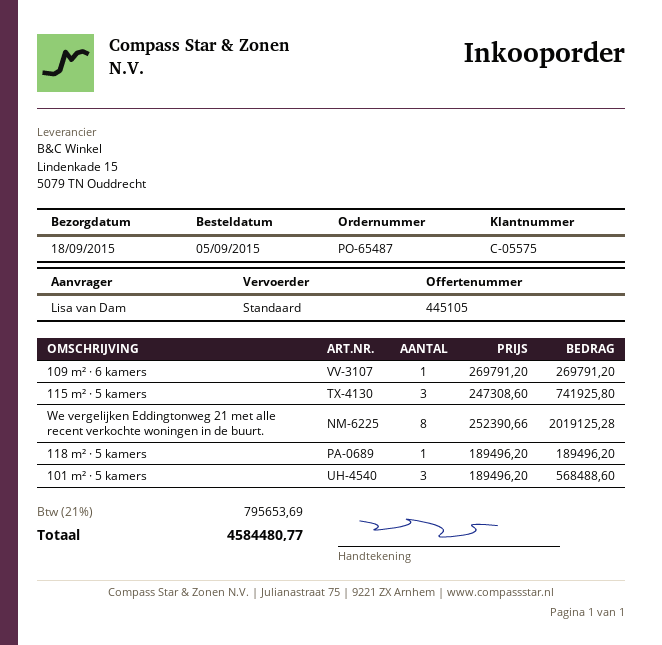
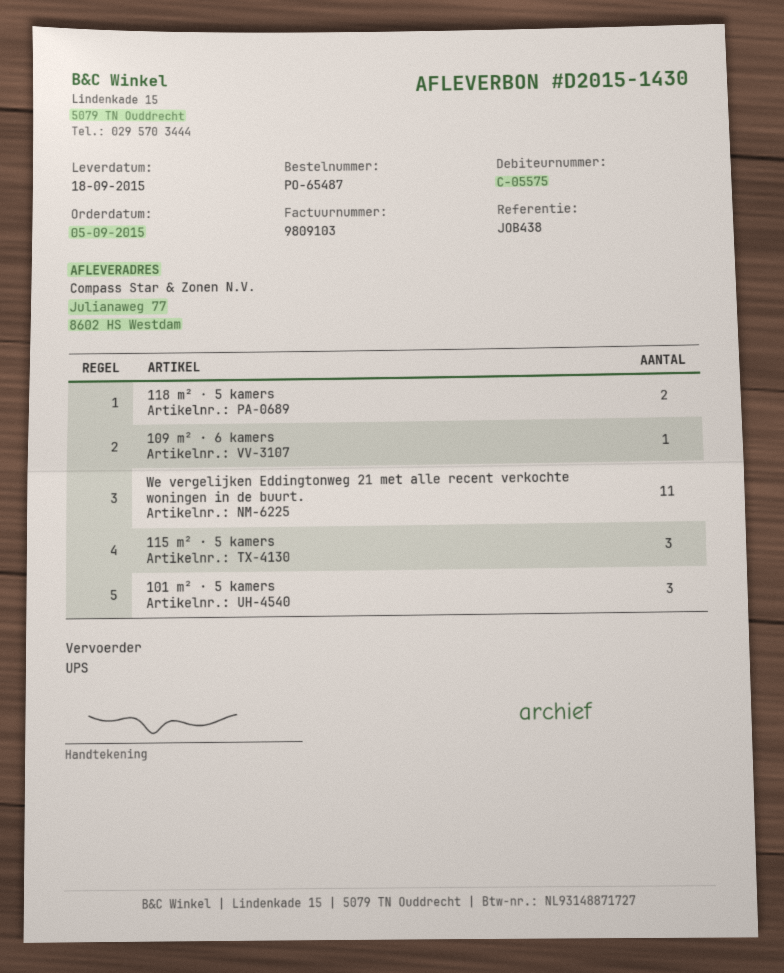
shipping method: standard -> UPS
We vergelijken Eddingtonweg 21 met alle recent verkochte woningen in de buurt.: 8 -> 11
118 m² · 5 kamers: 1 -> 2

